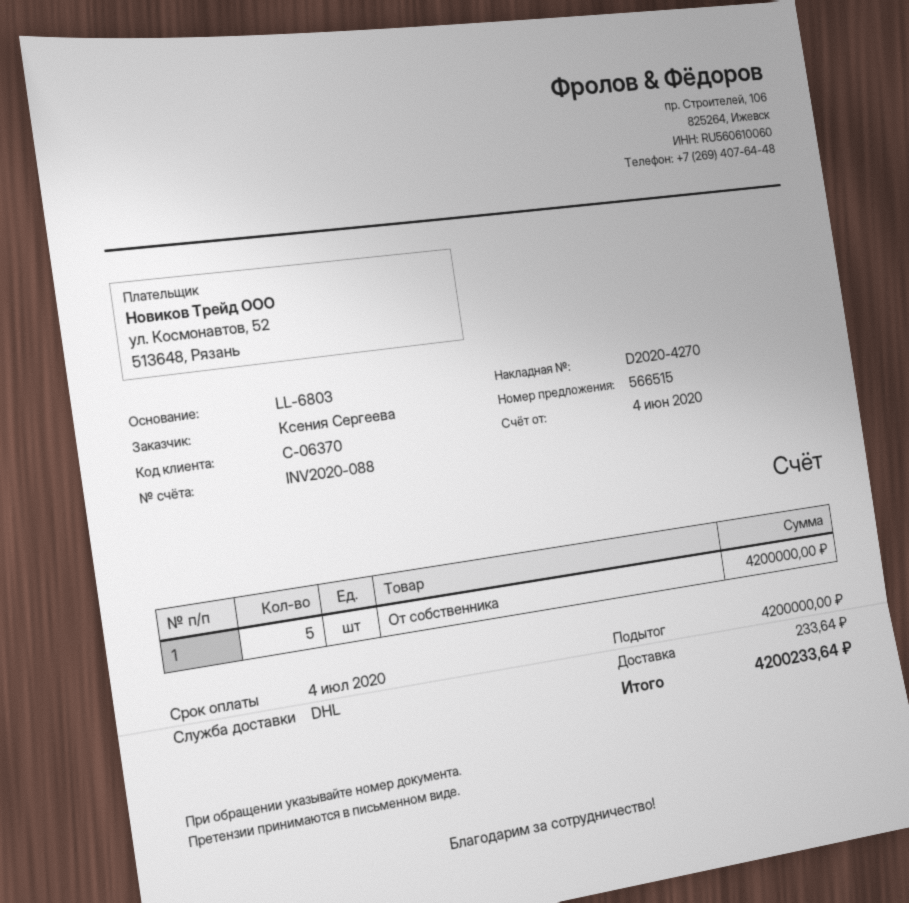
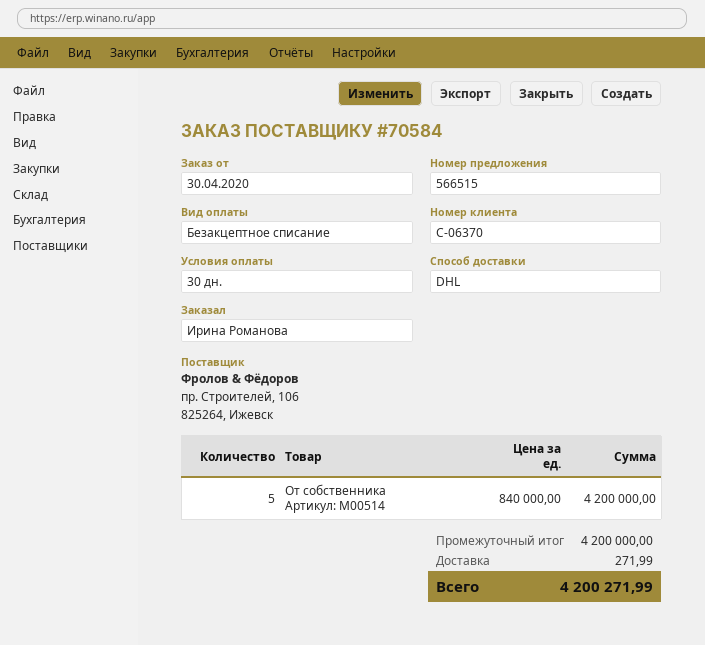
ordered by: Ксения Сергеева -> Ирина Романова
shipping: 233.64 -> 271.99
total: 4200233.64 -> 4200271.99

